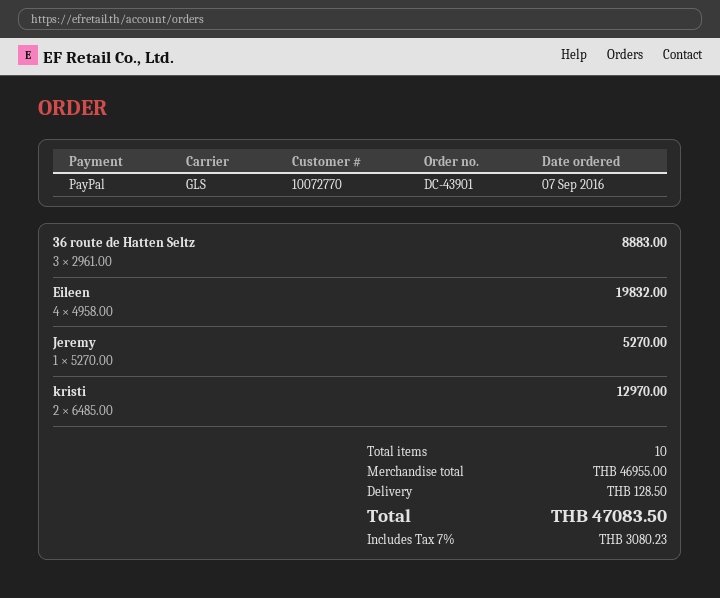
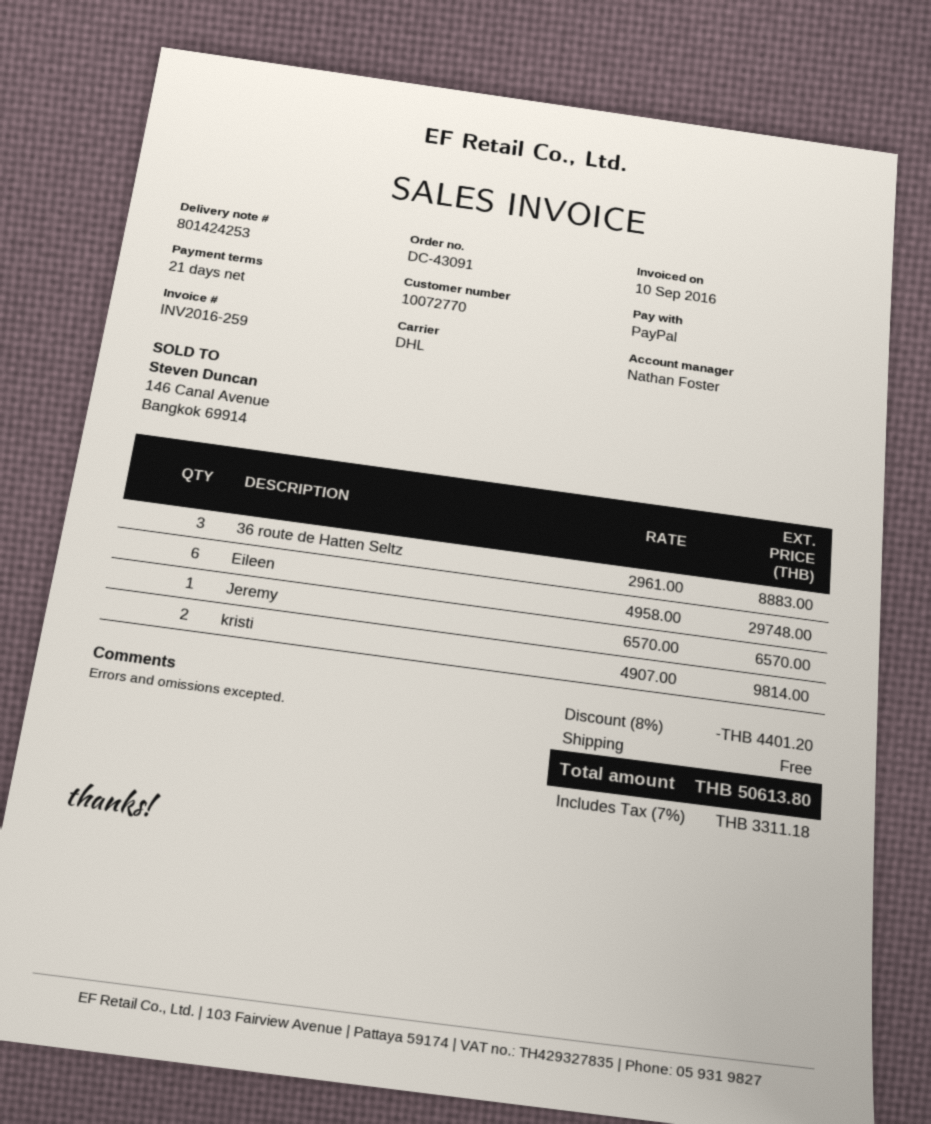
order number: DC-43901 -> DC-43091
shipping method: GLS -> DHL
Eileen: 4 x 4958.00 = 19832.00 -> 6 x 4958.00 = 29748.00
Jeremy: 1 x 5270.00 = 5270.00 -> 1 x 6570.00 = 6570.00
kristi: 2 x 6485.00 = 12970.00 -> 2 x 4907.00 = 9814.00
discount: none -> 8% = 4401.20
shipping: 128.50 -> 0.00
tax: 7% = 3080.23 -> 7% = 3311.18
total: 47083.50 -> 50613.80

